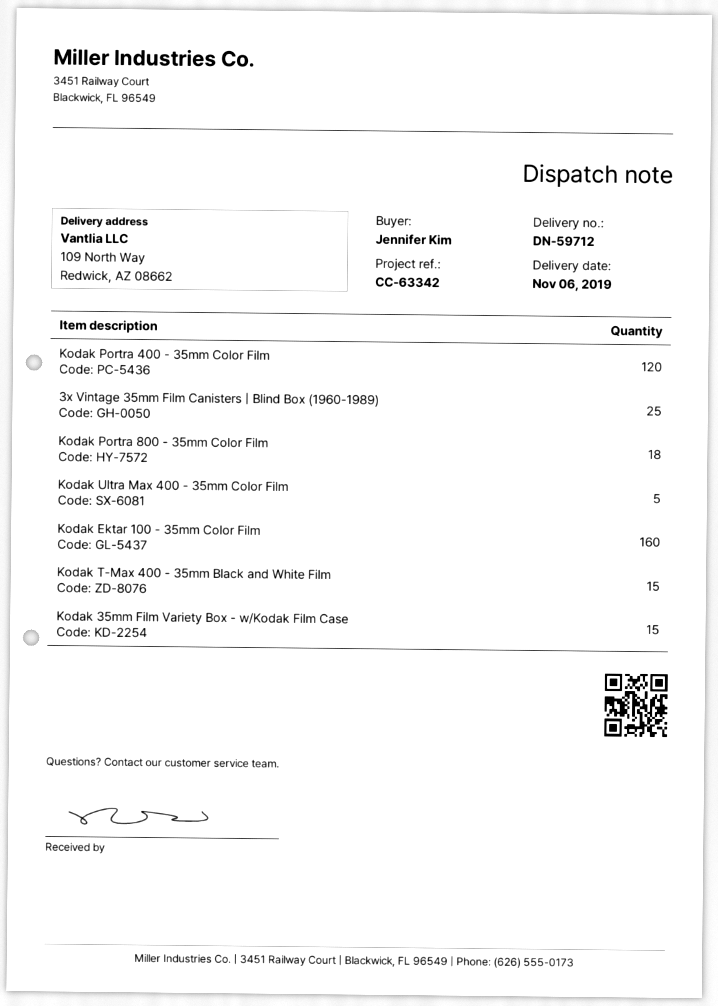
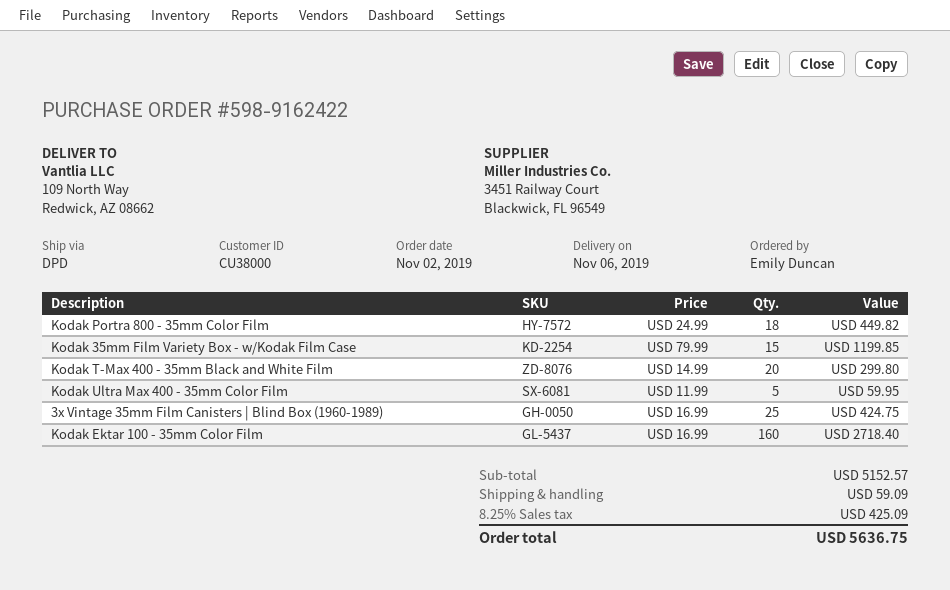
ordered by: Jennifer Kim -> Emily Duncan
Kodak Portra 400 - 35mm Color Film: 120 -> none
Kodak T-Max 400 - 35mm Black and White Film: 15 -> 20

